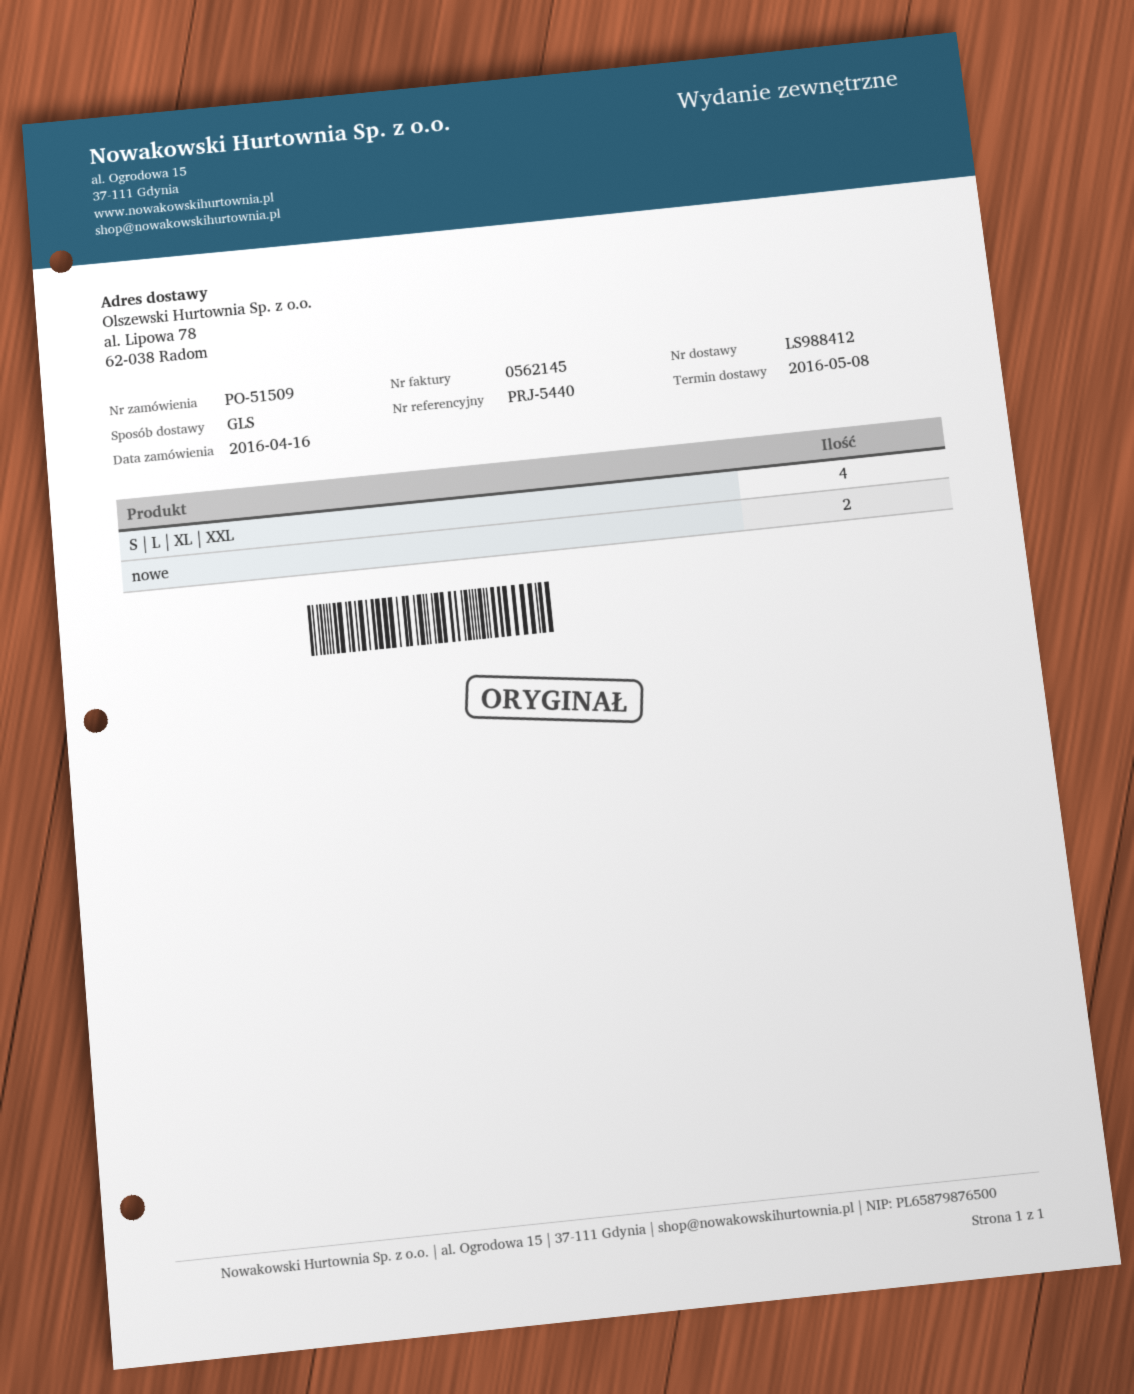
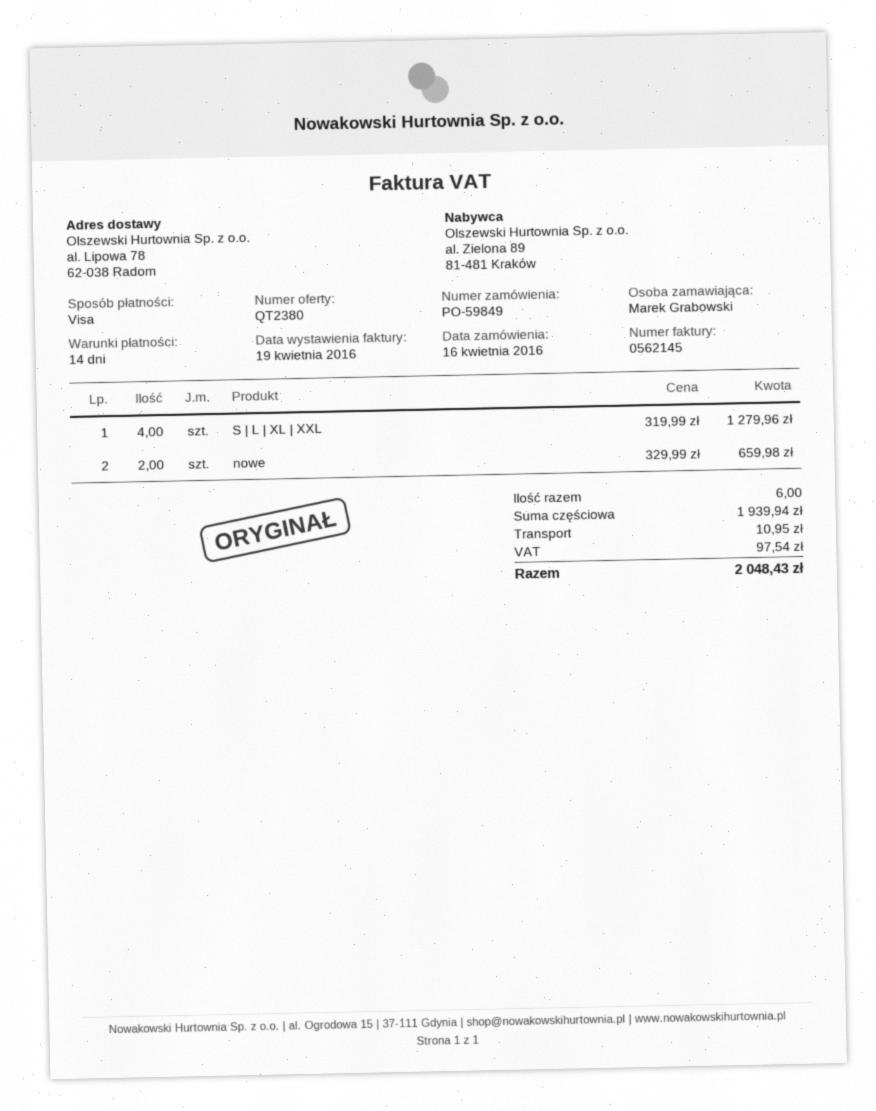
order number: PO-51509 -> PO-59849

